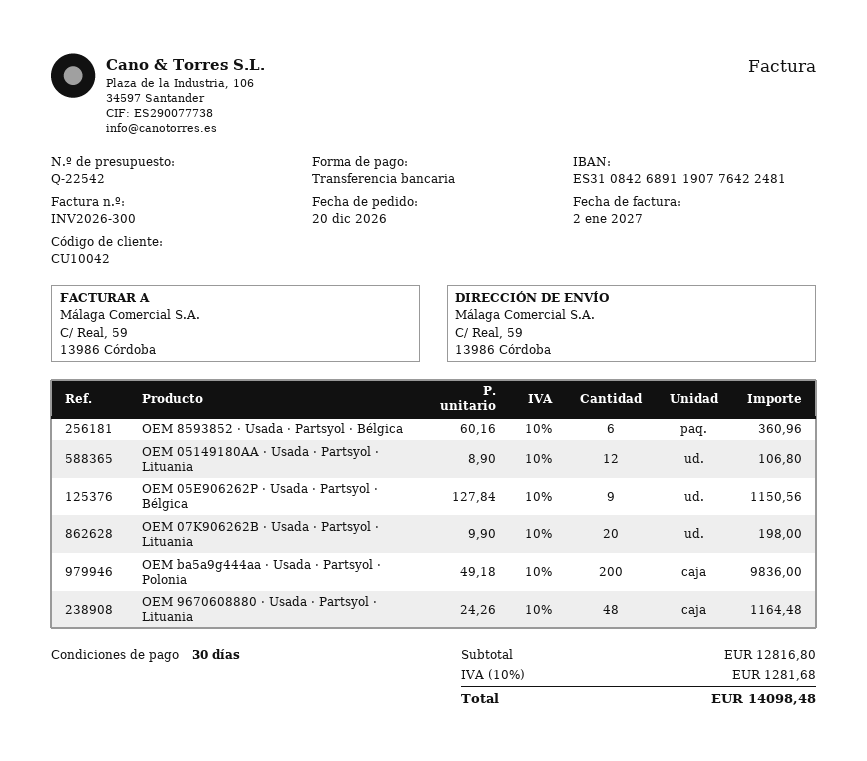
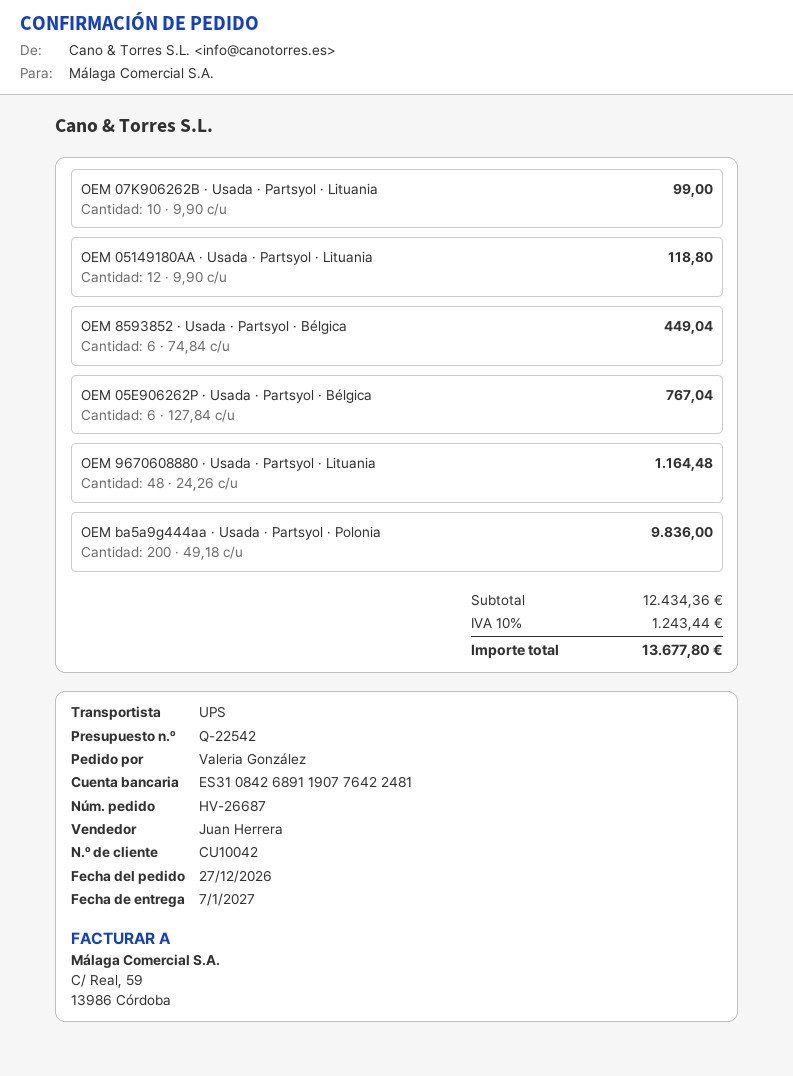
order date: 2026-12-20 -> 2026-12-27
OEM 8593852 · Usada · Partsyol · Bélgica: 6 x 60.16 = 360.96 -> 6 x 74.84 = 449.04
OEM 05149180AA · Usada · Partsyol · Lituania: 12 x 8.90 = 106.80 -> 12 x 9.90 = 118.80
OEM 05E906262P · Usada · Partsyol · Bélgica: 9 x 127.84 = 1150.56 -> 6 x 127.84 = 767.04
OEM 07K906262B · Usada · Partsyol · Lituania: 20 x 9.90 = 198.00 -> 10 x 9.90 = 99.00
subtotal: 12816.80 -> 12434.36
tax: 10% = 1281.68 -> 10% = 1243.44
total: 14098.48 -> 13677.80

